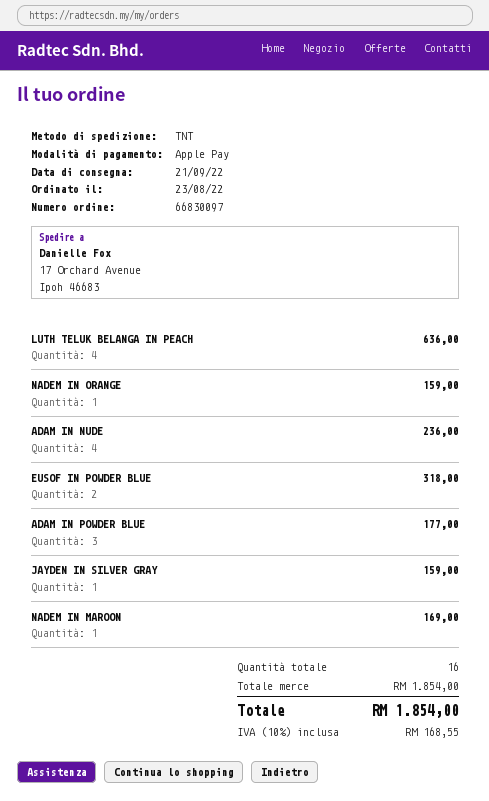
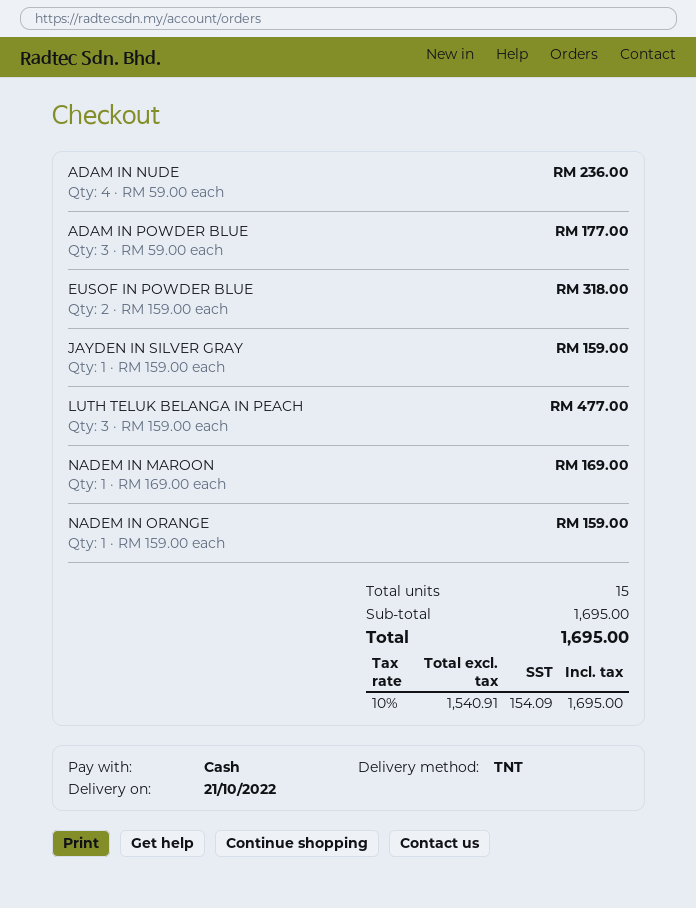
delivery date: 2022-09-21 -> 2022-10-21
payment method: Apple Pay -> cash
LUTH TELUK BELANGA IN PEACH: 4 for 636.00 -> 3 for 477.00
total quantity: 16 -> 15
subtotal: 1854.00 -> 1695.00
tax: 10% = 168.55 -> 10% = 154.09
total: 1854.00 -> 1695.00

